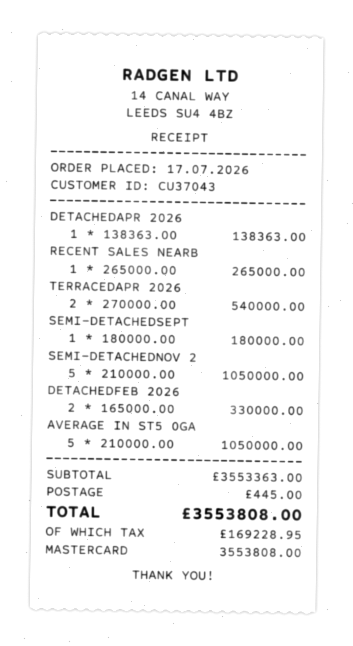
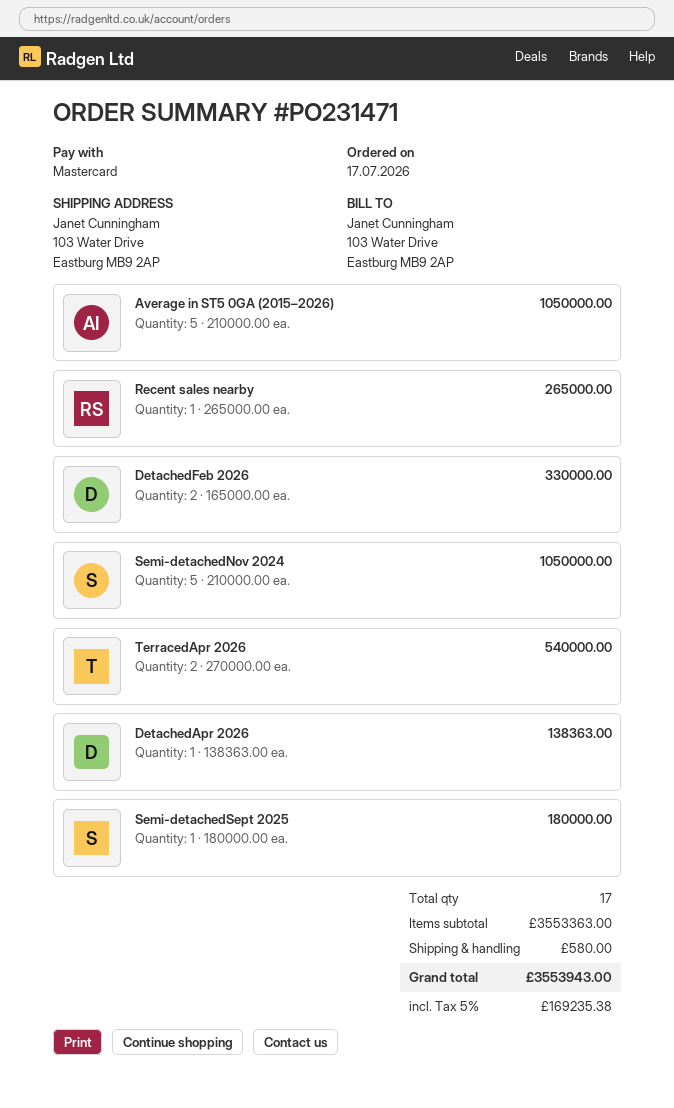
shipping: 445.00 -> 580.00
tax: 169228.95 -> 169235.38
total: 3553808.00 -> 3553943.00

